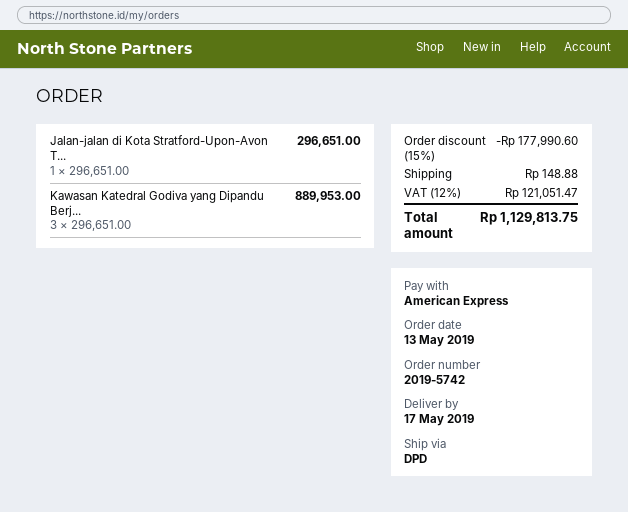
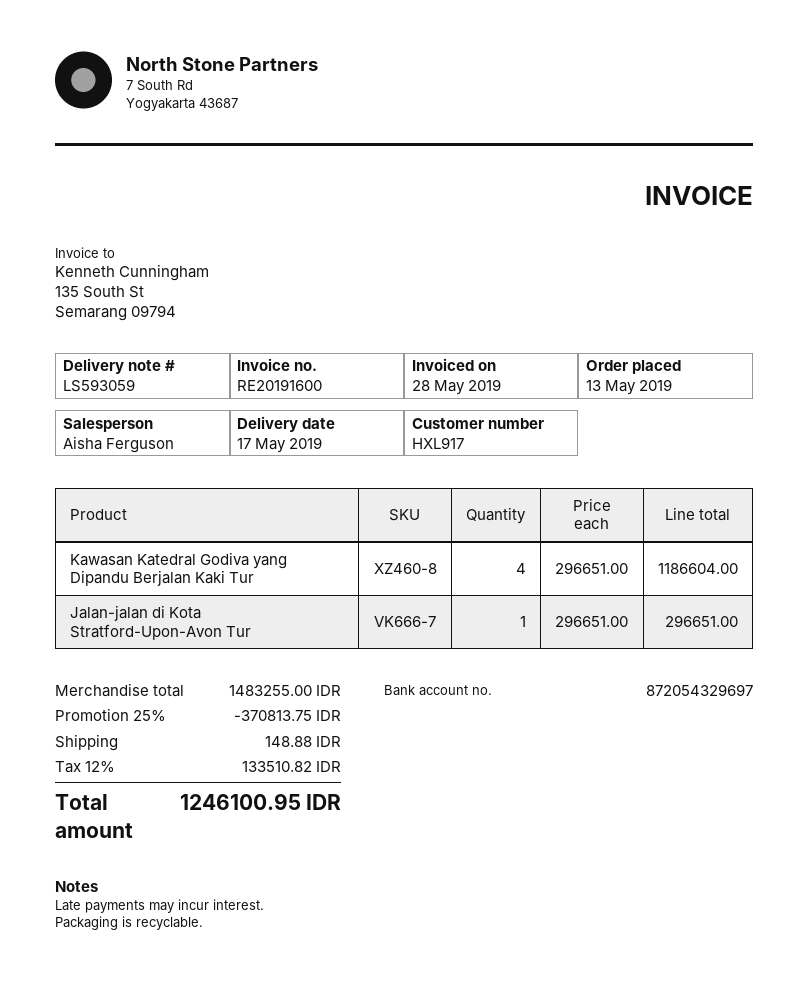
Kawasan Katedral Godiva yang Dipandu Berj...: 3 x 296651.00 = 889953.00 -> 4 x 296651.00 = 1186604.00
discount: 15% = 177990.60 -> 25% = 370813.75
tax: 12% = 121051.47 -> 12% = 133510.82
total: 1129813.75 -> 1246100.95

